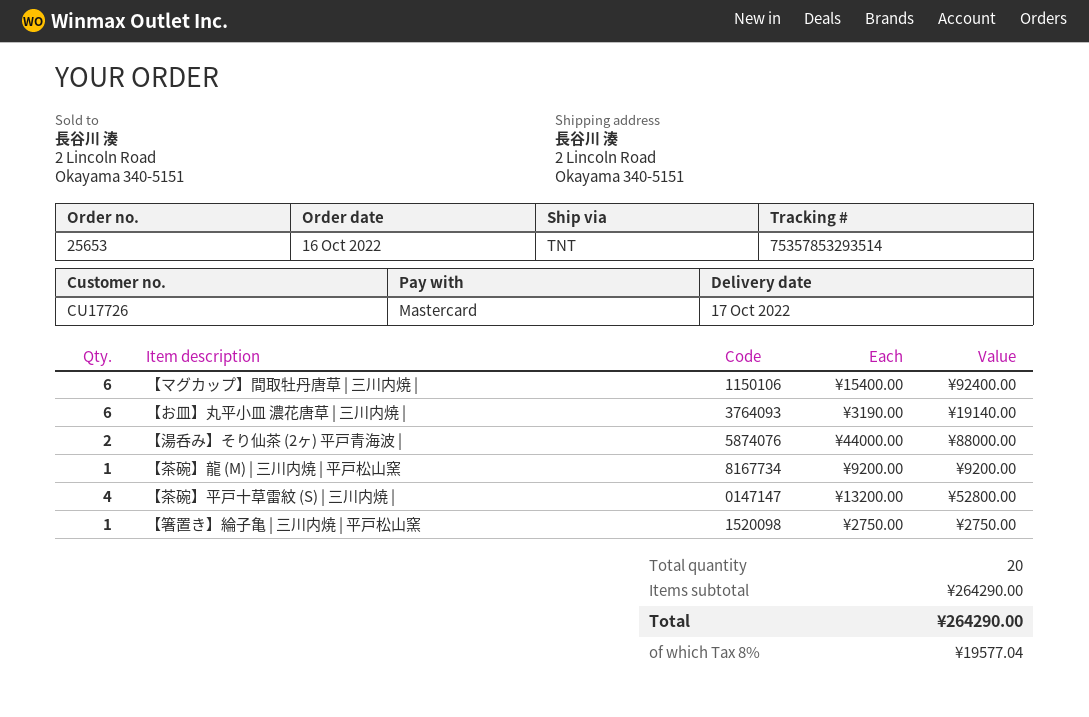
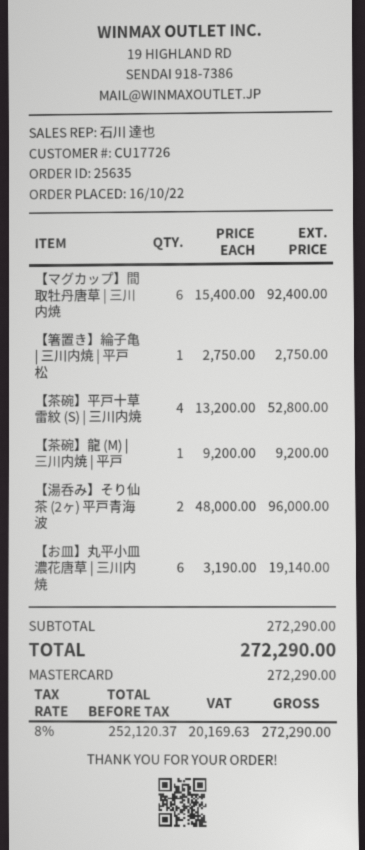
order number: 25653 -> 25635
【湯呑み】そり仙茶 (2ヶ) 平戸青海波 |: 2 x 44000.00 = 88000.00 -> 2 x 48000.00 = 96000.00
subtotal: 264290.00 -> 272290.00
tax: 8% = 19577.04 -> 8% = 20169.63
total: 264290.00 -> 272290.00

